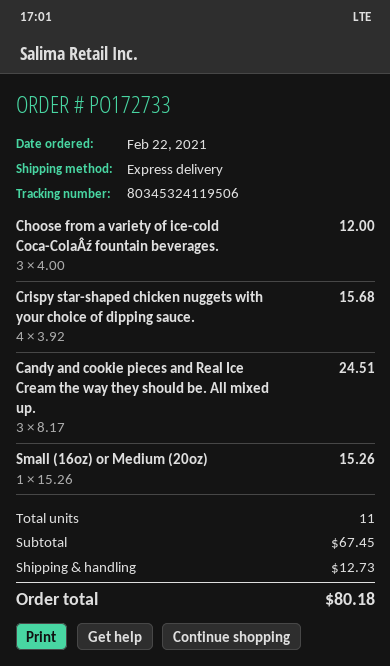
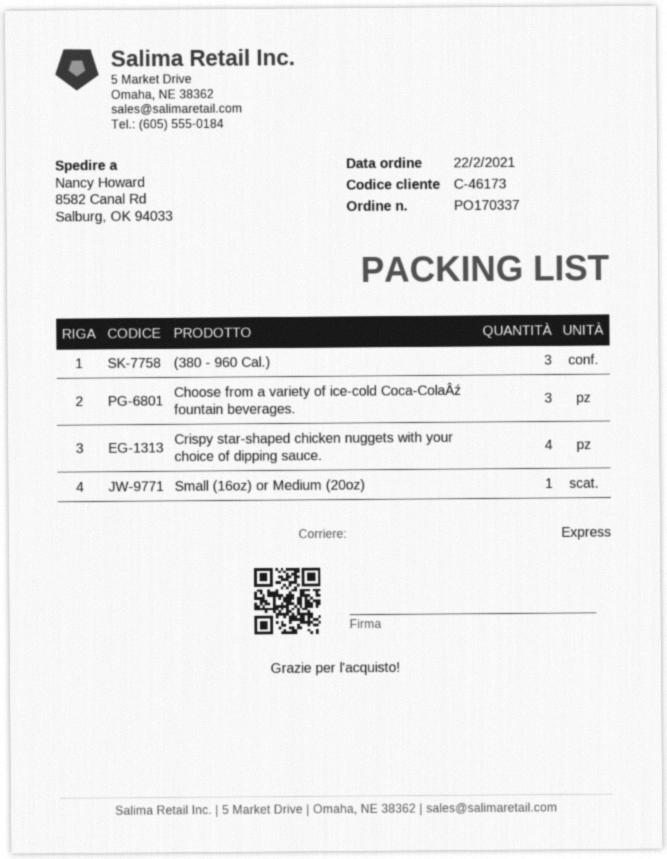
order number: PO172733 -> PO170337
Candy and cookie pieces and Real Ice Cream the way they should be. All mixed up.: 3 -> none
(380 - 960 Cal.): none -> 3

